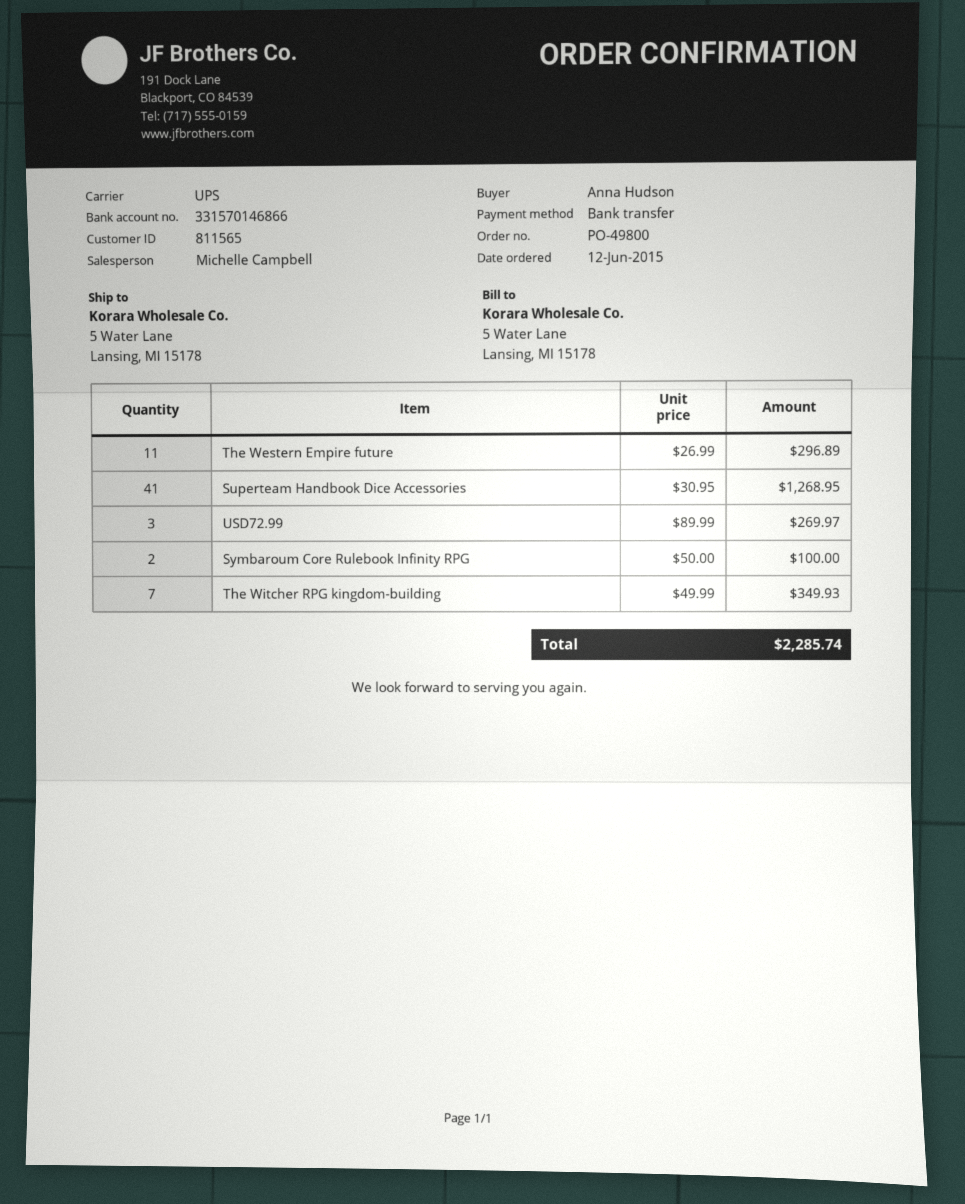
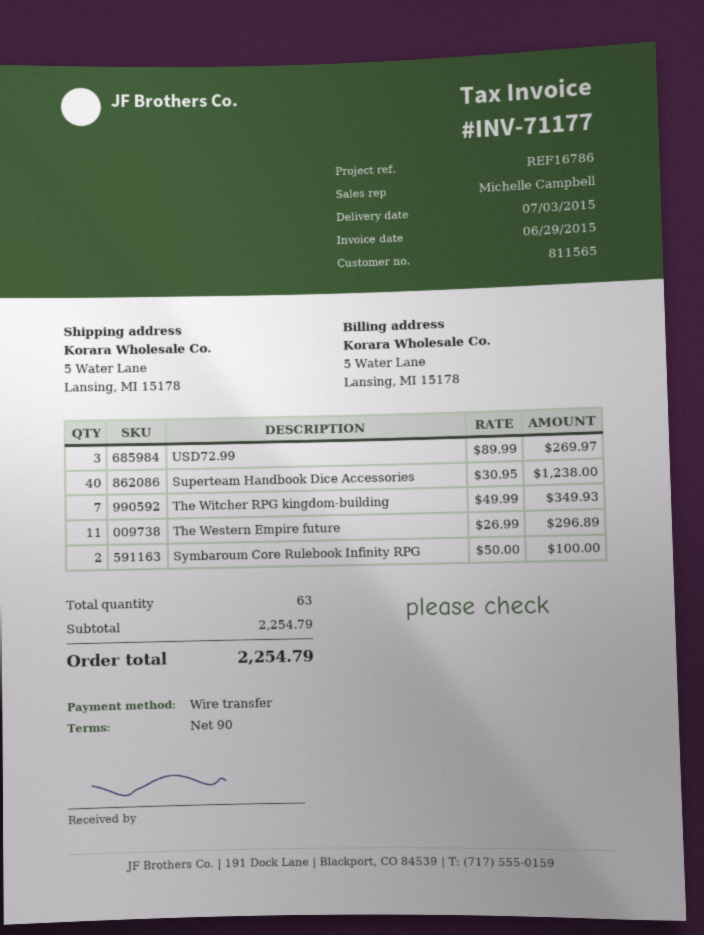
Superteam Handbook Dice Accessories: 41 x 30.95 = 1268.95 -> 40 x 30.95 = 1238.00
total: 2285.74 -> 2254.79

